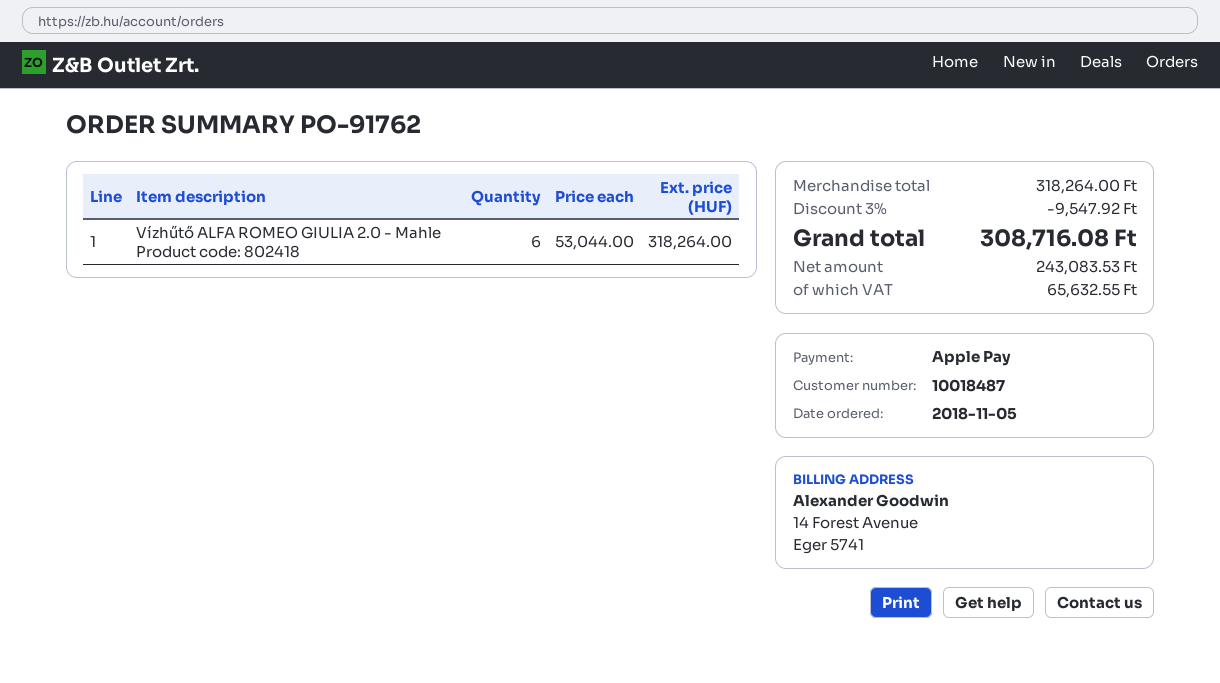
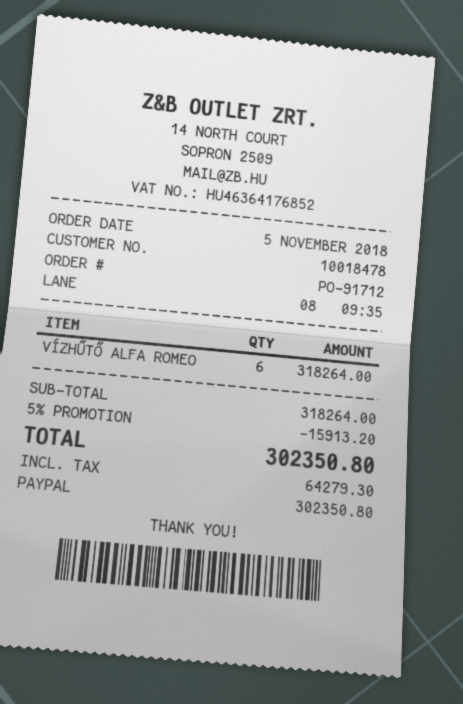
order number: PO-91762 -> PO-91712
customer number: 10018487 -> 10018478
payment method: Apple Pay -> PayPal
discount: 3% = 9547.92 -> 5% = 15913.20
tax: 65632.55 -> 64279.30
total: 308716.08 -> 302350.80

